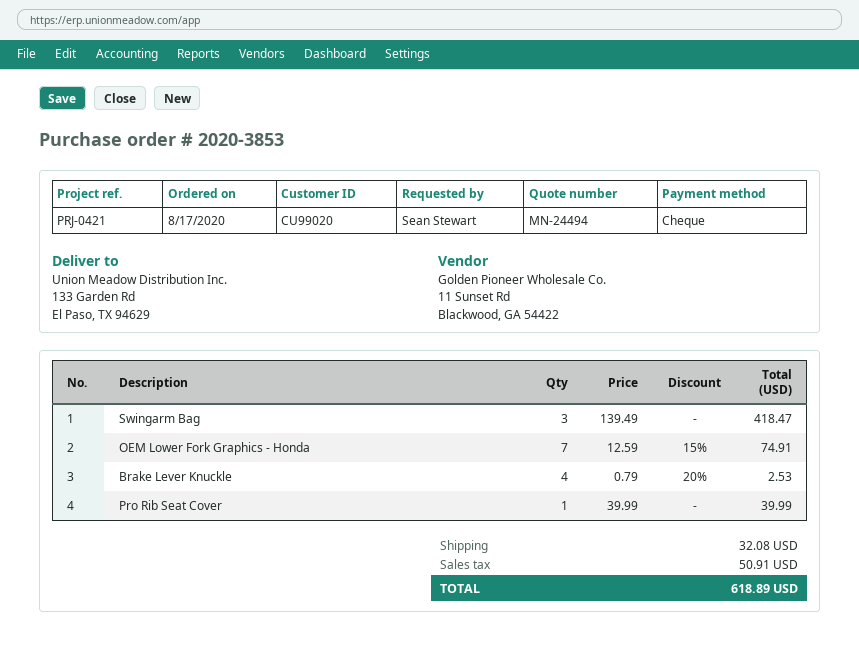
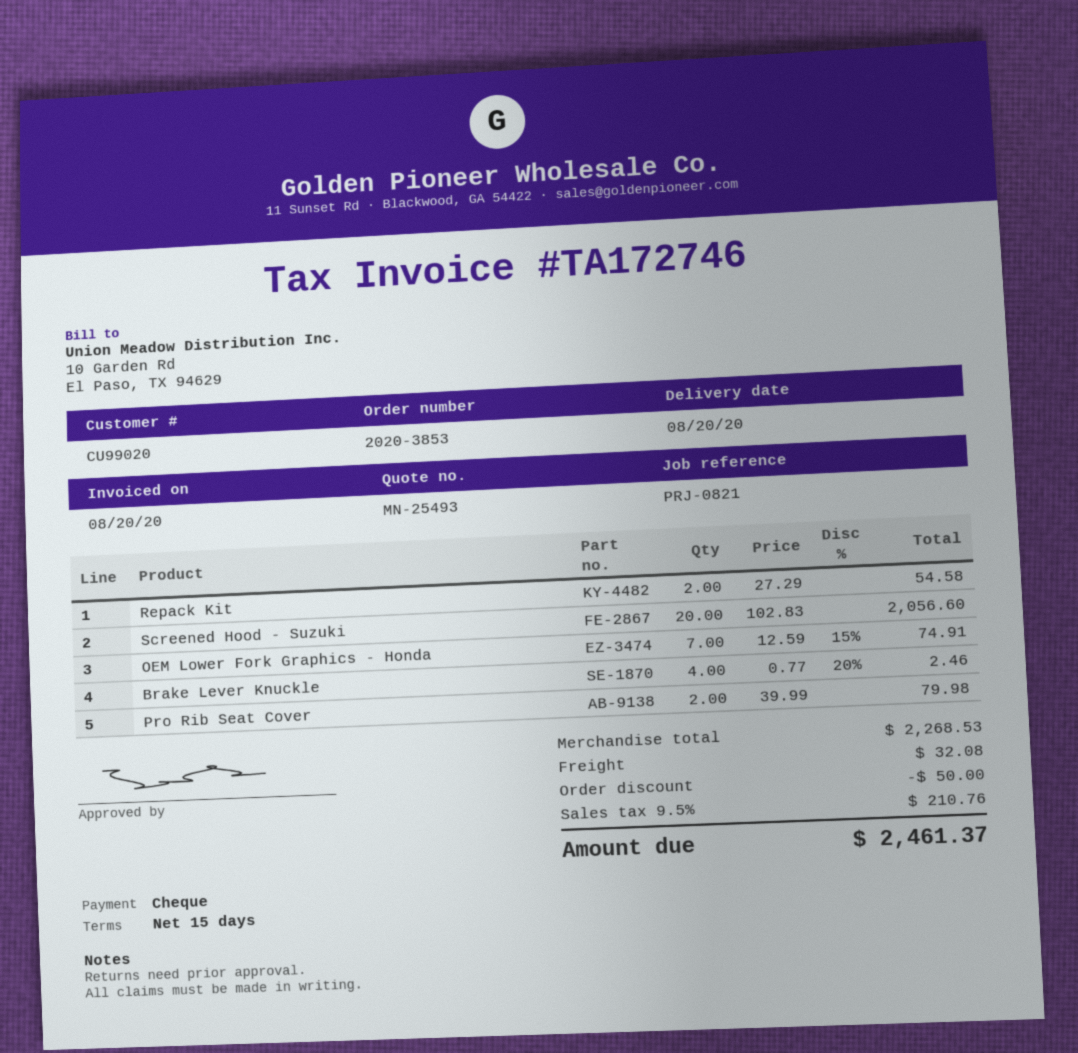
quote number: MN-24494 -> MN-25493
reference: PRJ-0421 -> PRJ-0821
Swingarm Bag: 3 x 139.49 = 418.47 -> none
Brake Lever Knuckle: 4 x 0.79 - 20% = 2.53 -> 4 x 0.77 - 20% = 2.46
Pro Rib Seat Cover: 1 x 39.99 = 39.99 -> 2 x 39.99 = 79.98
Repack Kit: none -> 2 x 27.29 = 54.58
Screened Hood - Suzuki: none -> 20 x 102.83 = 2056.60
discount: none -> 50.00
tax: 50.91 -> 210.76
total: 618.89 -> 2461.37

